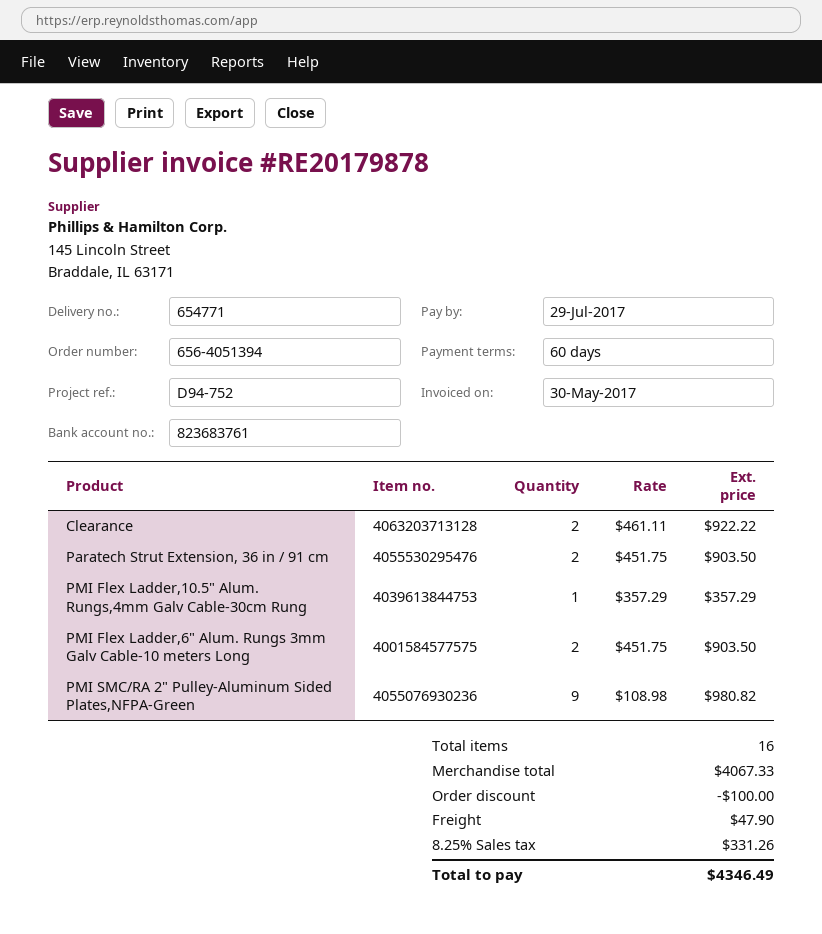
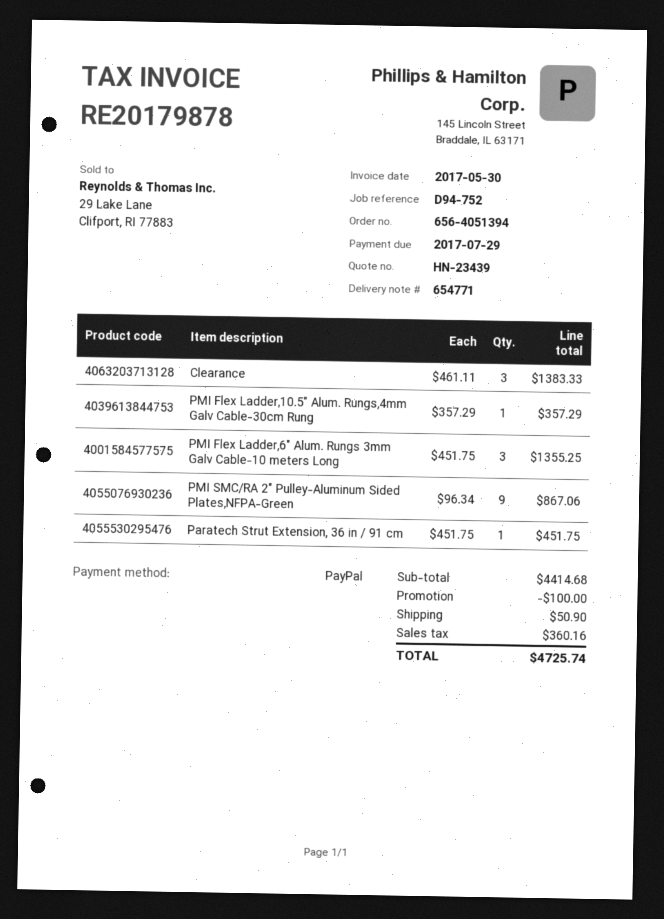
Clearance: 2 x 461.11 = 922.22 -> 3 x 461.11 = 1383.33
Paratech Strut Extension, 36 in / 91 cm: 2 x 451.75 = 903.50 -> 1 x 451.75 = 451.75
PMI Flex Ladder,6" Alum. Rungs 3mm Galv Cable-10 meters Long: 2 x 451.75 = 903.50 -> 3 x 451.75 = 1355.25
PMI SMC/RA 2" Pulley-Aluminum Sided Plates,NFPA-Green: 9 x 108.98 = 980.82 -> 9 x 96.34 = 867.06
subtotal: 4067.33 -> 4414.68
shipping: 47.90 -> 50.90
tax: 331.26 -> 360.16
total: 4346.49 -> 4725.74

